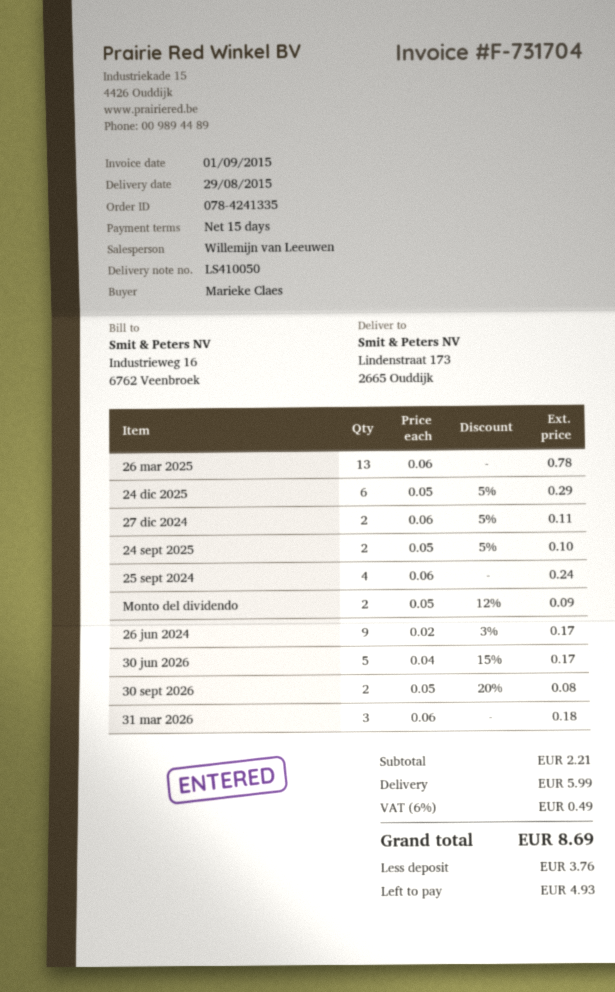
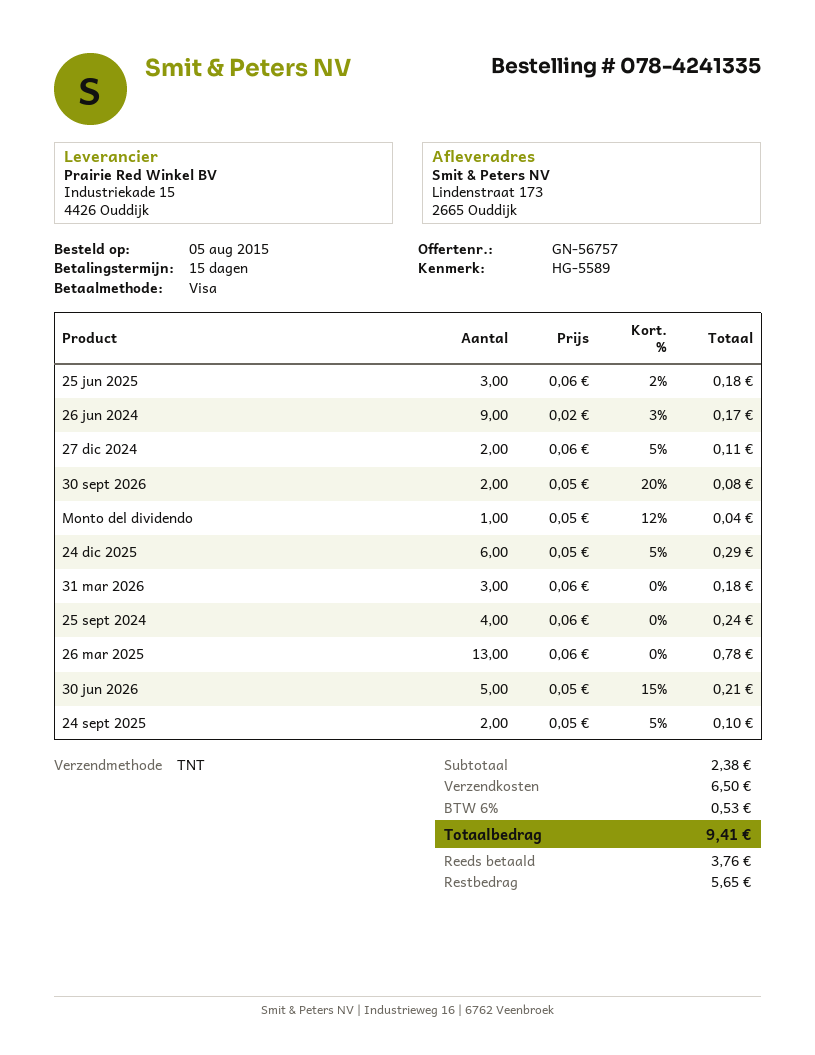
Monto del dividendo: 2 x 0.05 - 12% = 0.09 -> 1 x 0.05 - 12% = 0.04
30 jun 2026: 5 x 0.04 - 15% = 0.17 -> 5 x 0.05 - 15% = 0.21
25 jun 2025: none -> 3 x 0.06 - 2% = 0.18
subtotal: 2.21 -> 2.38
shipping: 5.99 -> 6.50
tax: 6% = 0.49 -> 6% = 0.53
total: 8.69 -> 9.41
balance: 4.93 -> 5.65

